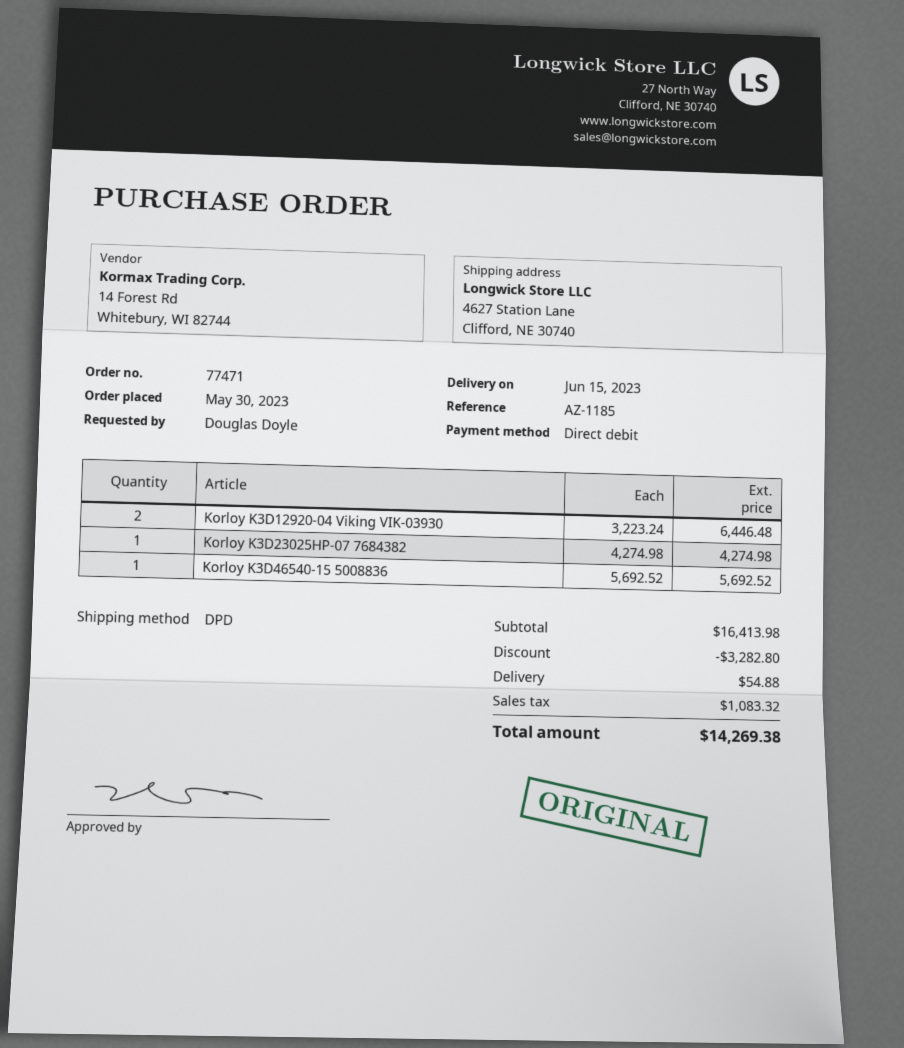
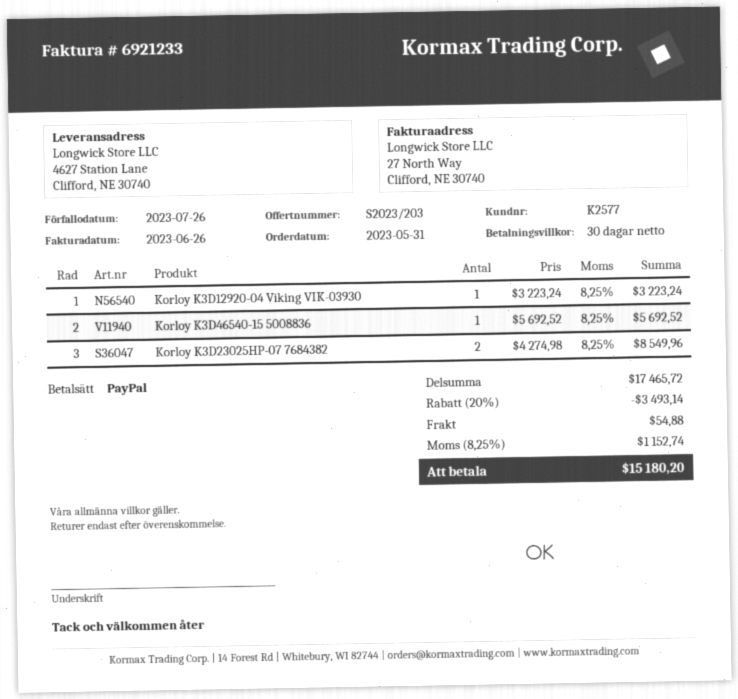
order date: 2023-05-30 -> 2023-05-31
payment method: direct debit -> PayPal
Korloy K3D12920-04 Viking VIK-03930: 2 x 3223.24 = 6446.48 -> 1 x 3223.24 = 3223.24
Korloy K3D23025HP-07 7684382: 1 x 4274.98 = 4274.98 -> 2 x 4274.98 = 8549.96
subtotal: 16413.98 -> 17465.72
discount: 3282.80 -> 3493.14
tax: 1083.32 -> 1152.74
total: 14269.38 -> 15180.20

